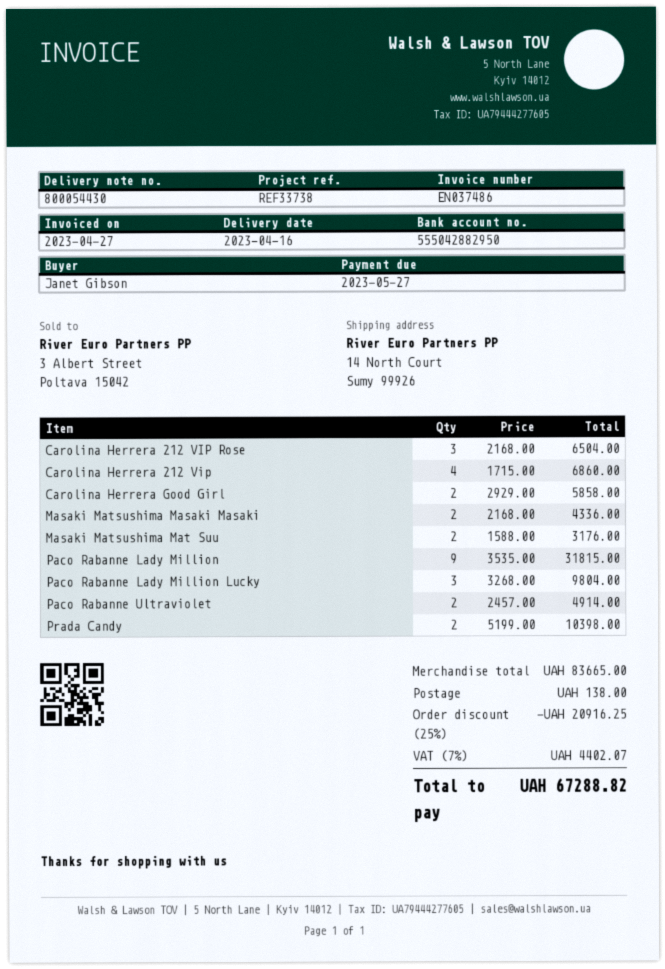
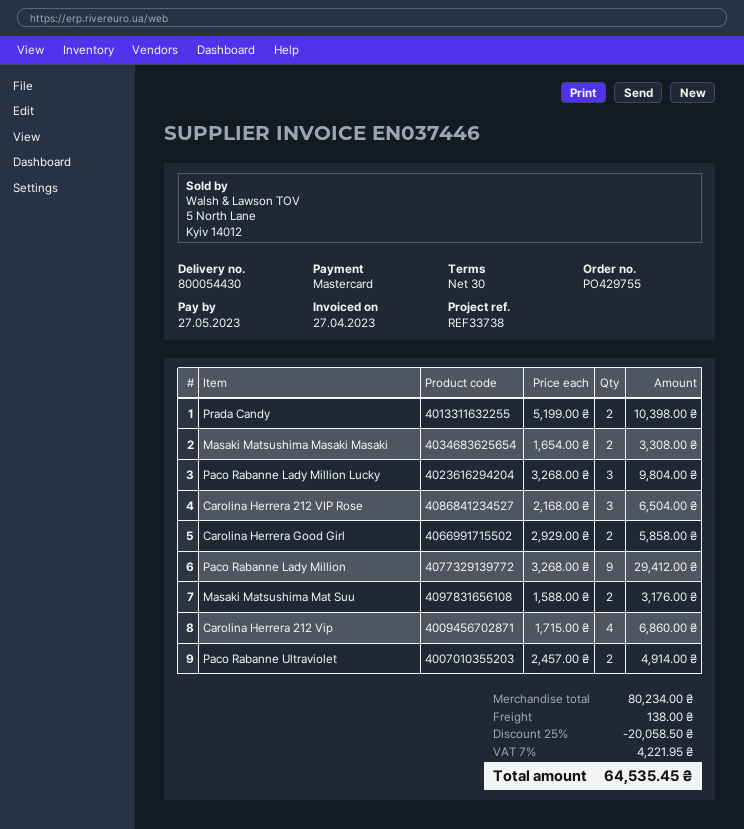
invoice number: EN037486 -> EN037446
Masaki Matsushima Masaki Masaki: 2 x 2168.00 = 4336.00 -> 2 x 1654.00 = 3308.00
Paco Rabanne Lady Million: 9 x 3535.00 = 31815.00 -> 9 x 3268.00 = 29412.00
subtotal: 83665.00 -> 80234.00
discount: 25% = 20916.25 -> 25% = 20058.50
tax: 7% = 4402.07 -> 7% = 4221.95
total: 67288.82 -> 64535.45

